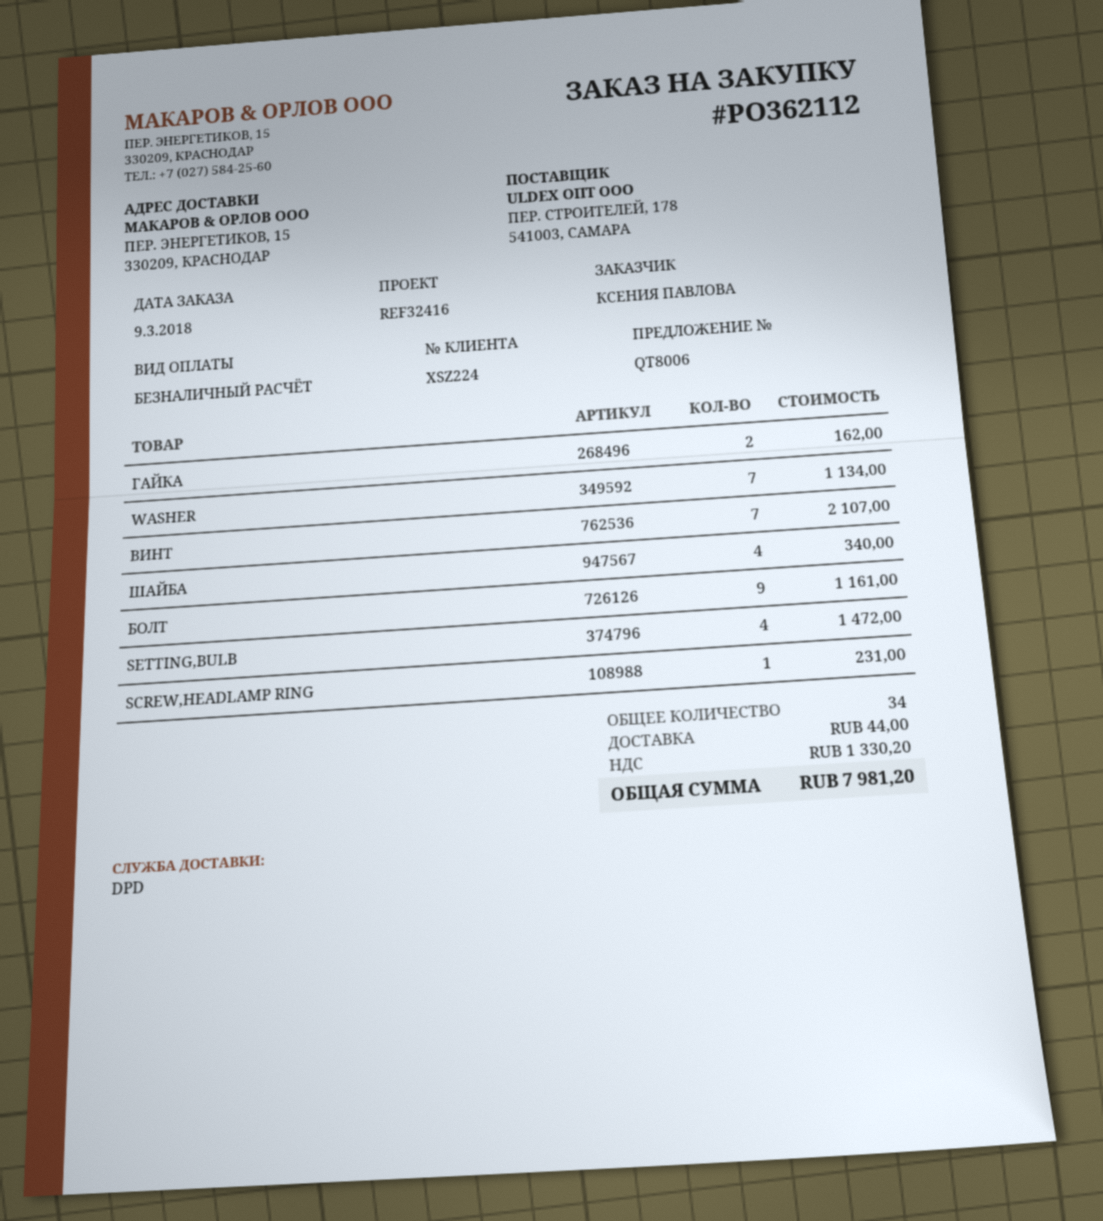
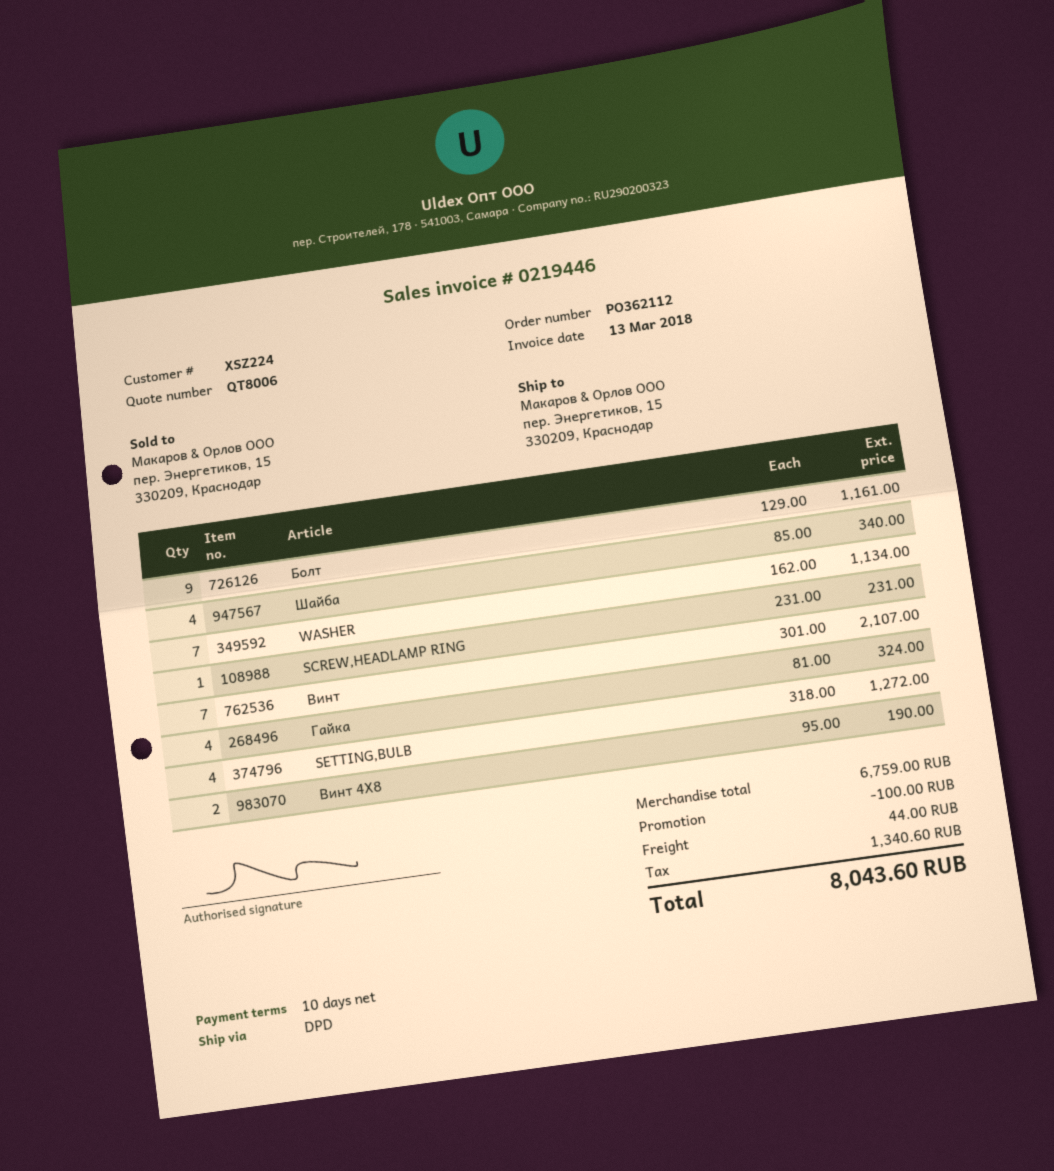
ГАЙКА: 2 for 162.00 -> 4 for 324.00
SETTING,BULB: 4 for 1472.00 -> 4 for 1272.00
Винт 4X8: none -> 2 for 190.00
discount: none -> 100.00
tax: 1330.20 -> 1340.60
total: 7981.20 -> 8043.60

